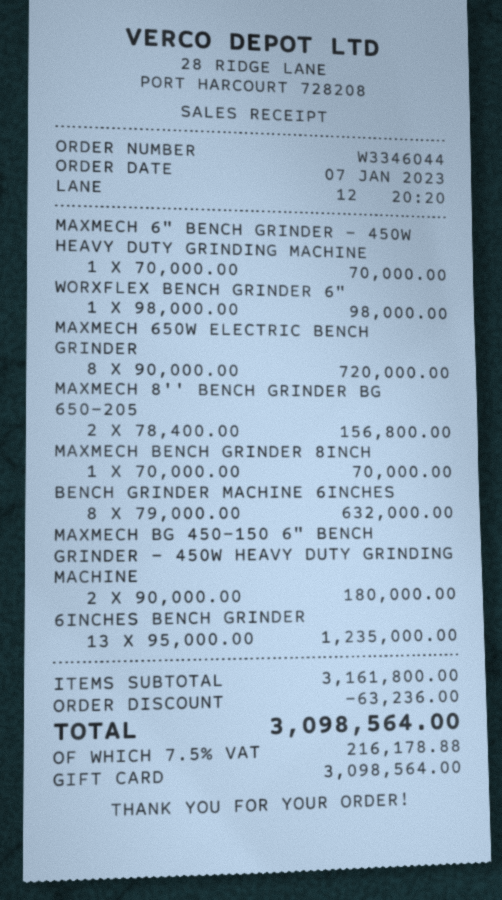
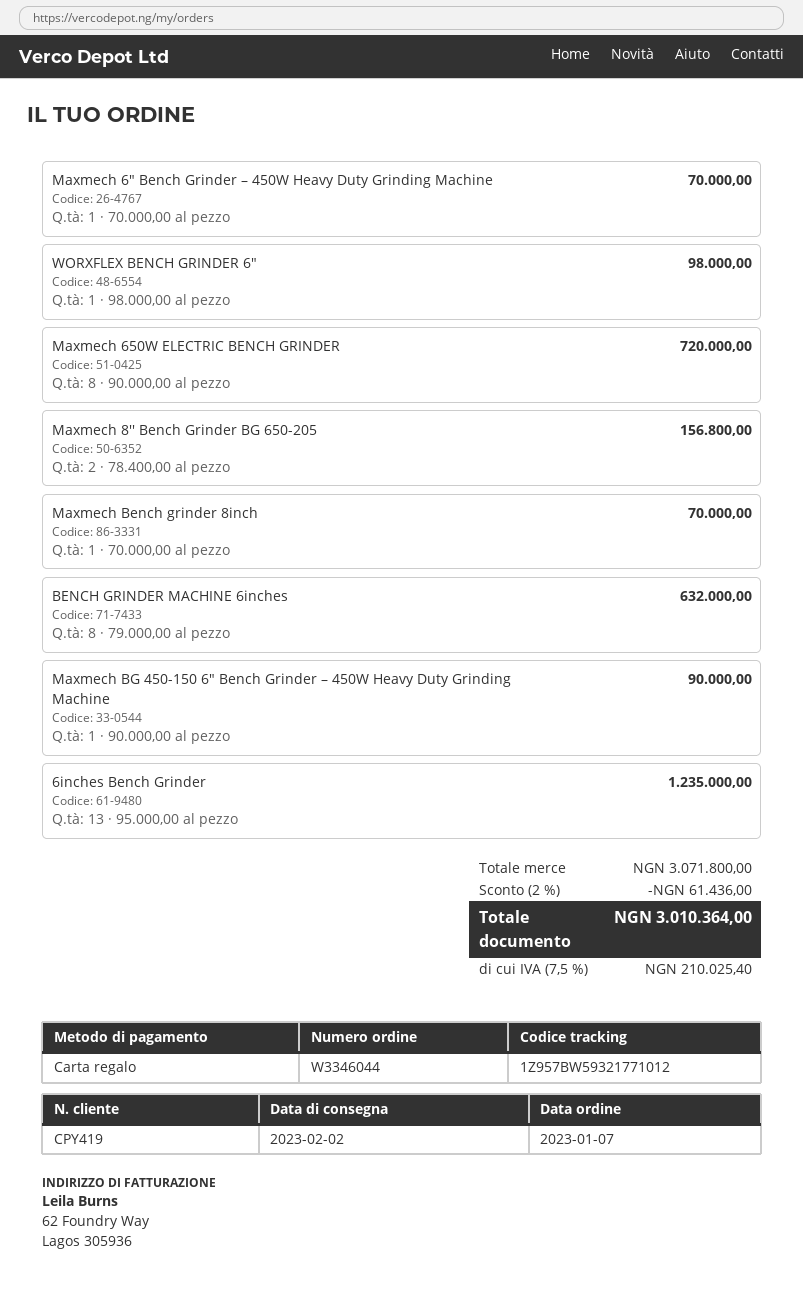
MAXMECH BG 450-150 6" BENCH GRINDER – 450W HEAVY DUTY GRINDING MACHINE: 2 x 90000.00 = 180000.00 -> 1 x 90000.00 = 90000.00
subtotal: 3161800.00 -> 3071800.00
discount: 63236.00 -> 61436.00
tax: 7.5% = 216178.88 -> 7.5% = 210025.40
total: 3098564.00 -> 3010364.00

